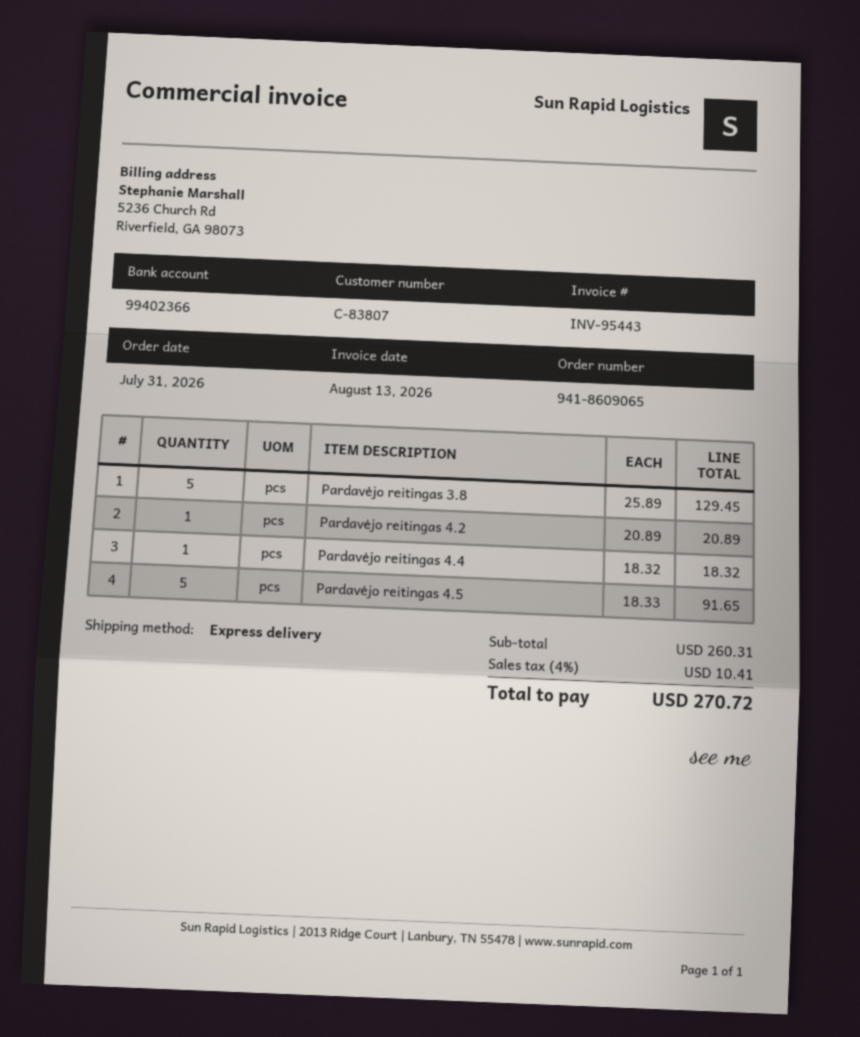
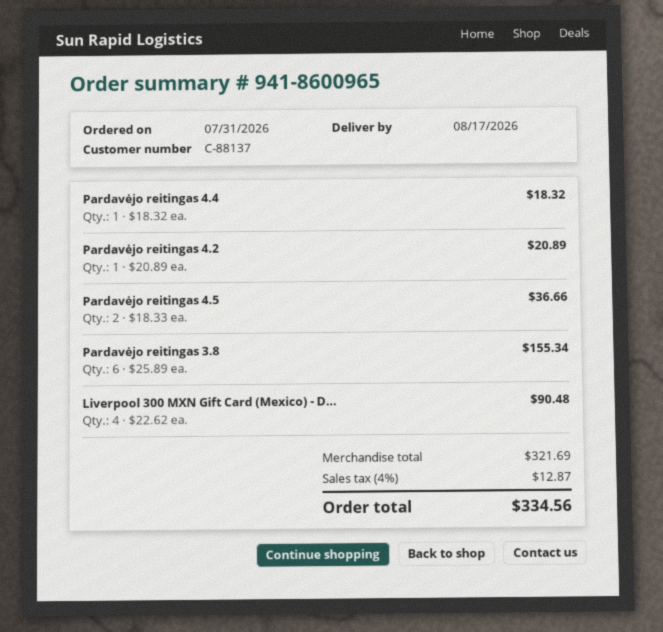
order number: 941-8609065 -> 941-8600965
customer number: C-83807 -> C-88137
Pardavėjo reitingas 3.8: 5 x 25.89 = 129.45 -> 6 x 25.89 = 155.34
Pardavėjo reitingas 4.5: 5 x 18.33 = 91.65 -> 2 x 18.33 = 36.66
Liverpool 300 MXN Gift Card (Mexico) - D...: none -> 4 x 22.62 = 90.48
subtotal: 260.31 -> 321.69
tax: 4% = 10.41 -> 4% = 12.87
total: 270.72 -> 334.56

